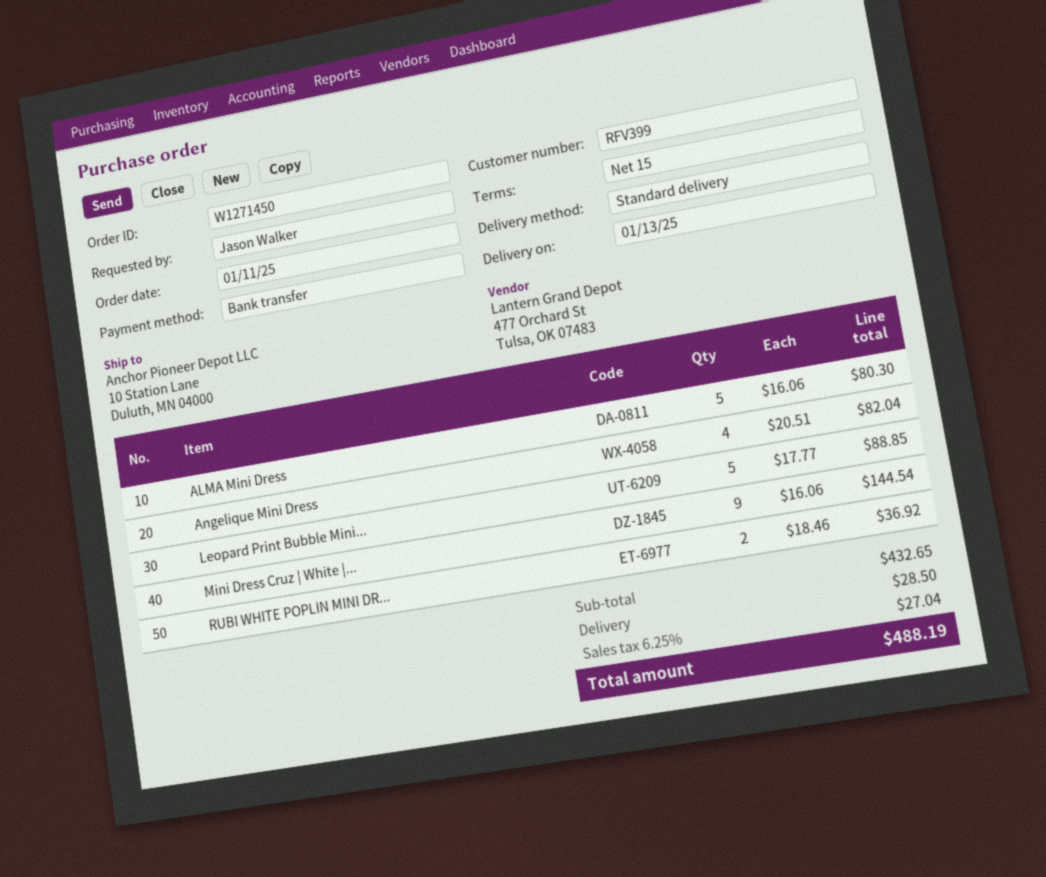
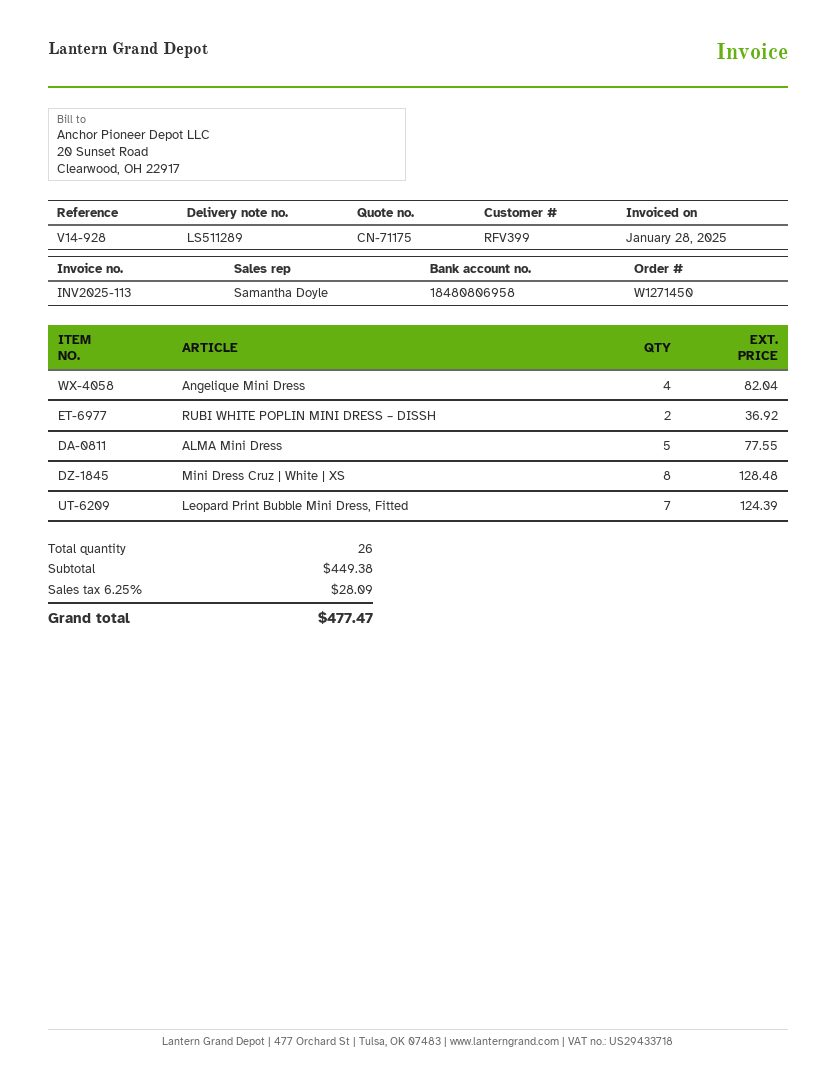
ALMA Mini Dress: 5 for 80.30 -> 5 for 77.55
Leopard Print Bubble Mini...: 5 for 88.85 -> 7 for 124.39
Mini Dress Cruz | White |...: 9 for 144.54 -> 8 for 128.48
subtotal: 432.65 -> 449.38
shipping: 28.50 -> none
tax: 6.25% = 27.04 -> 6.25% = 28.09
total: 488.19 -> 477.47

